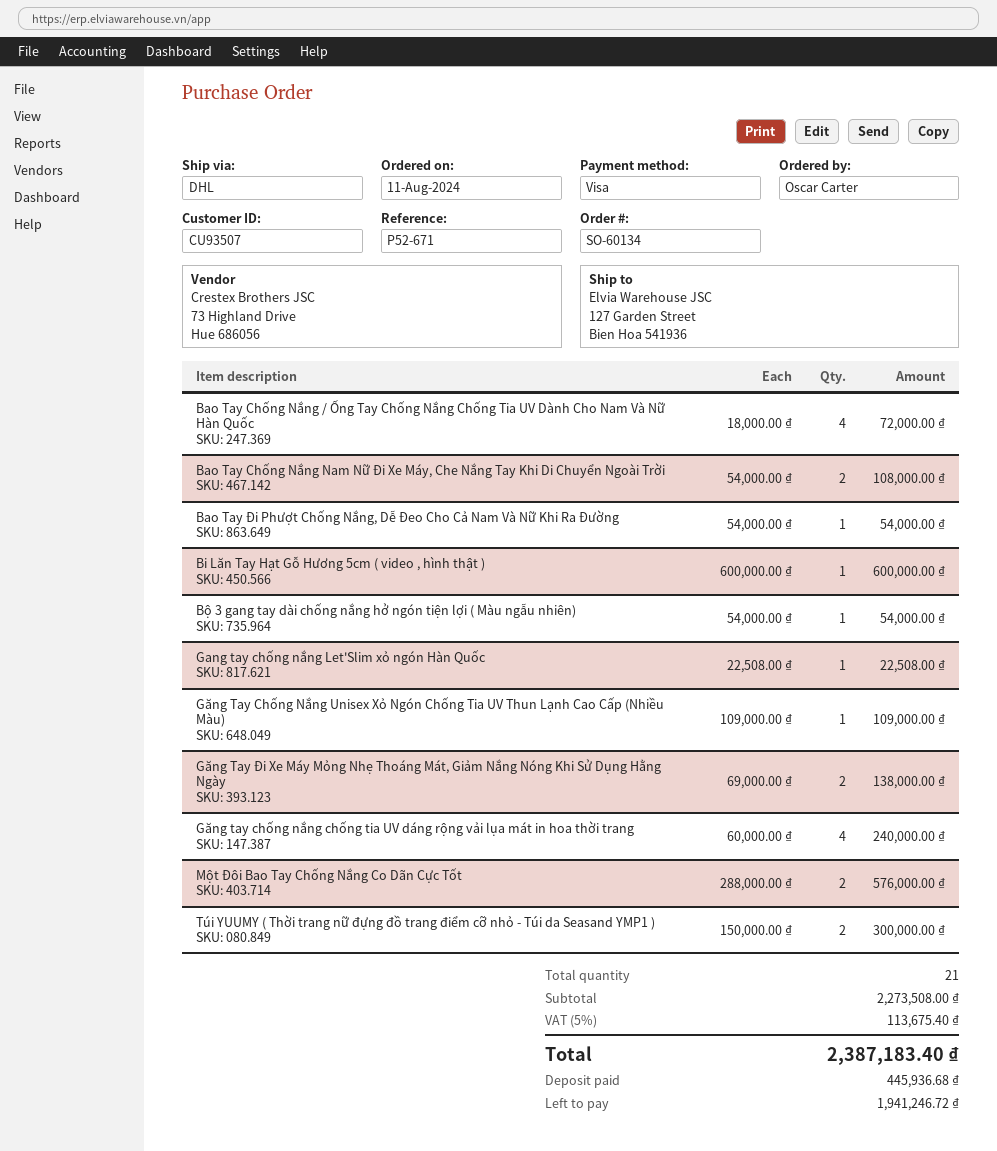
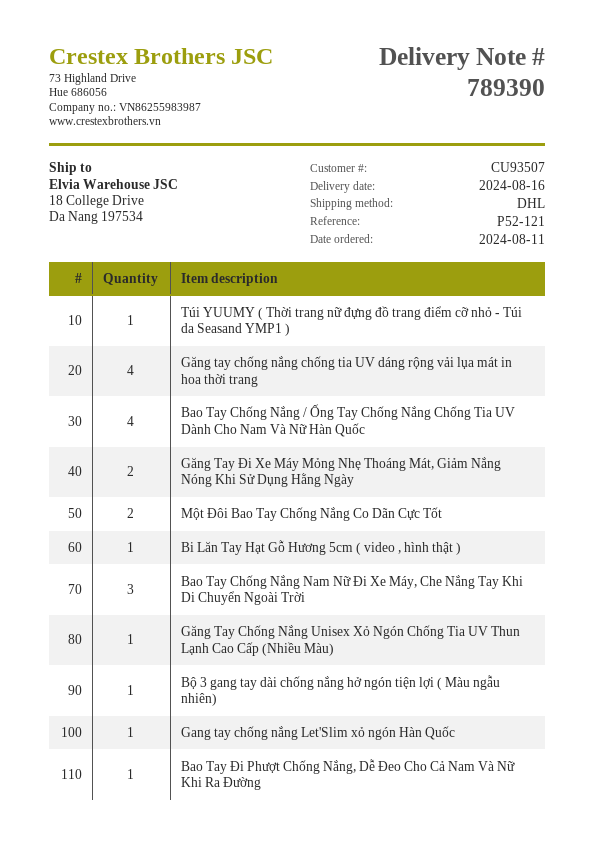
reference: P52-671 -> P52-121
ship to: 127 Garden Street, Bien Hoa 541936 -> 18 College Drive, Da Nang 197534
Bao Tay Chống Nắng Nam Nữ Đi Xe Máy, Che Nắng Tay Khi Di Chuyển Ngoài Trời: 2 -> 3
Túi YUUMY ( Thời trang nữ đựng đồ trang điểm cỡ nhỏ - Túi da Seasand YMP1 ): 2 -> 1

